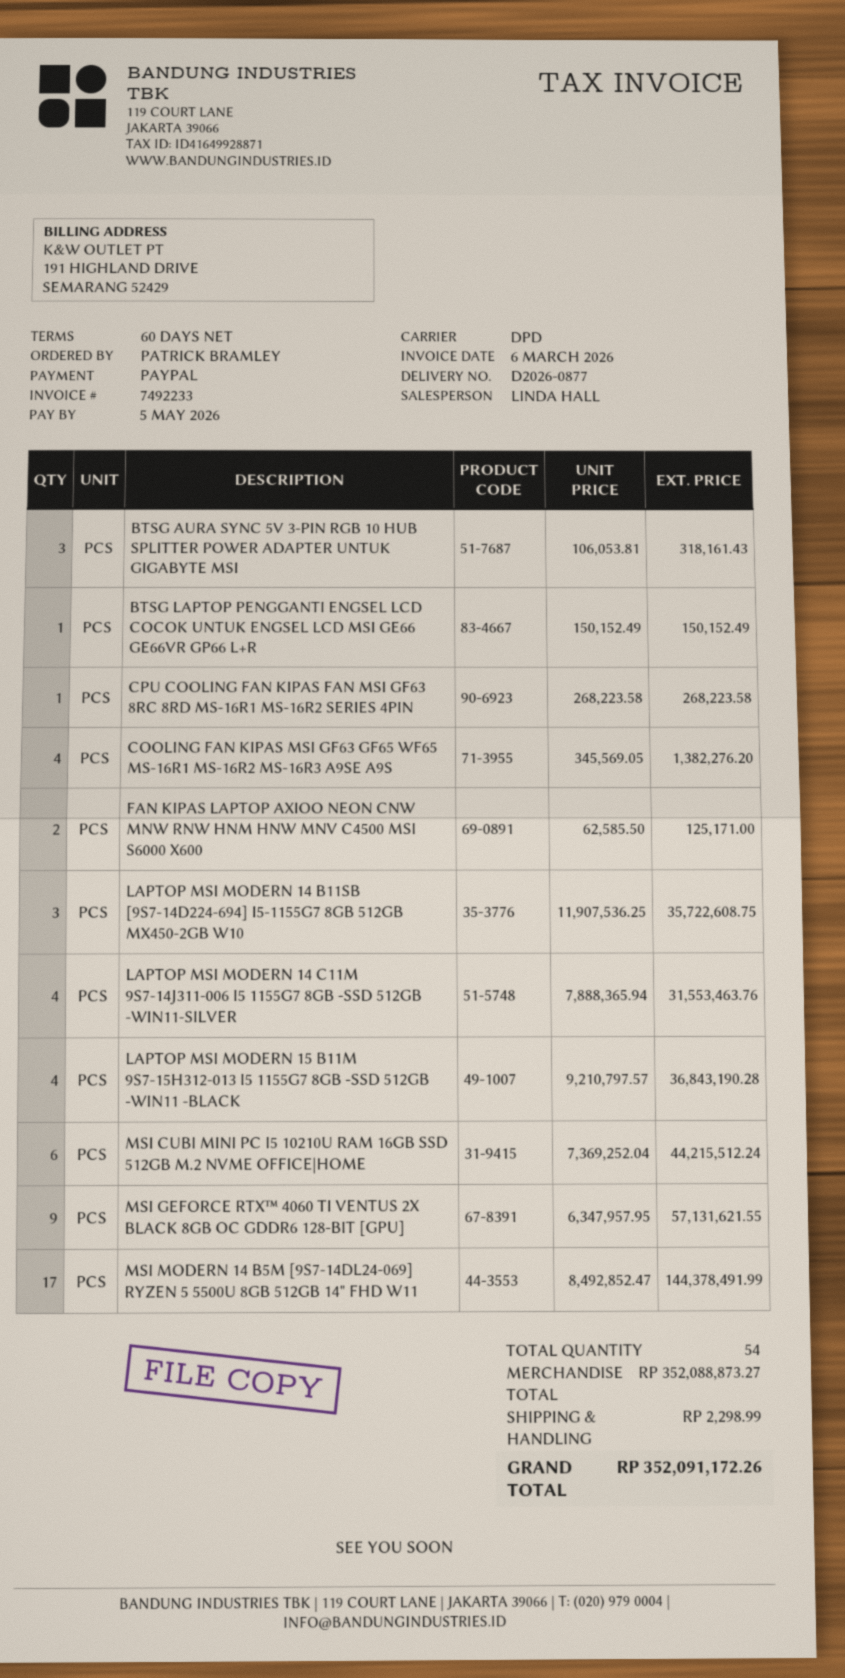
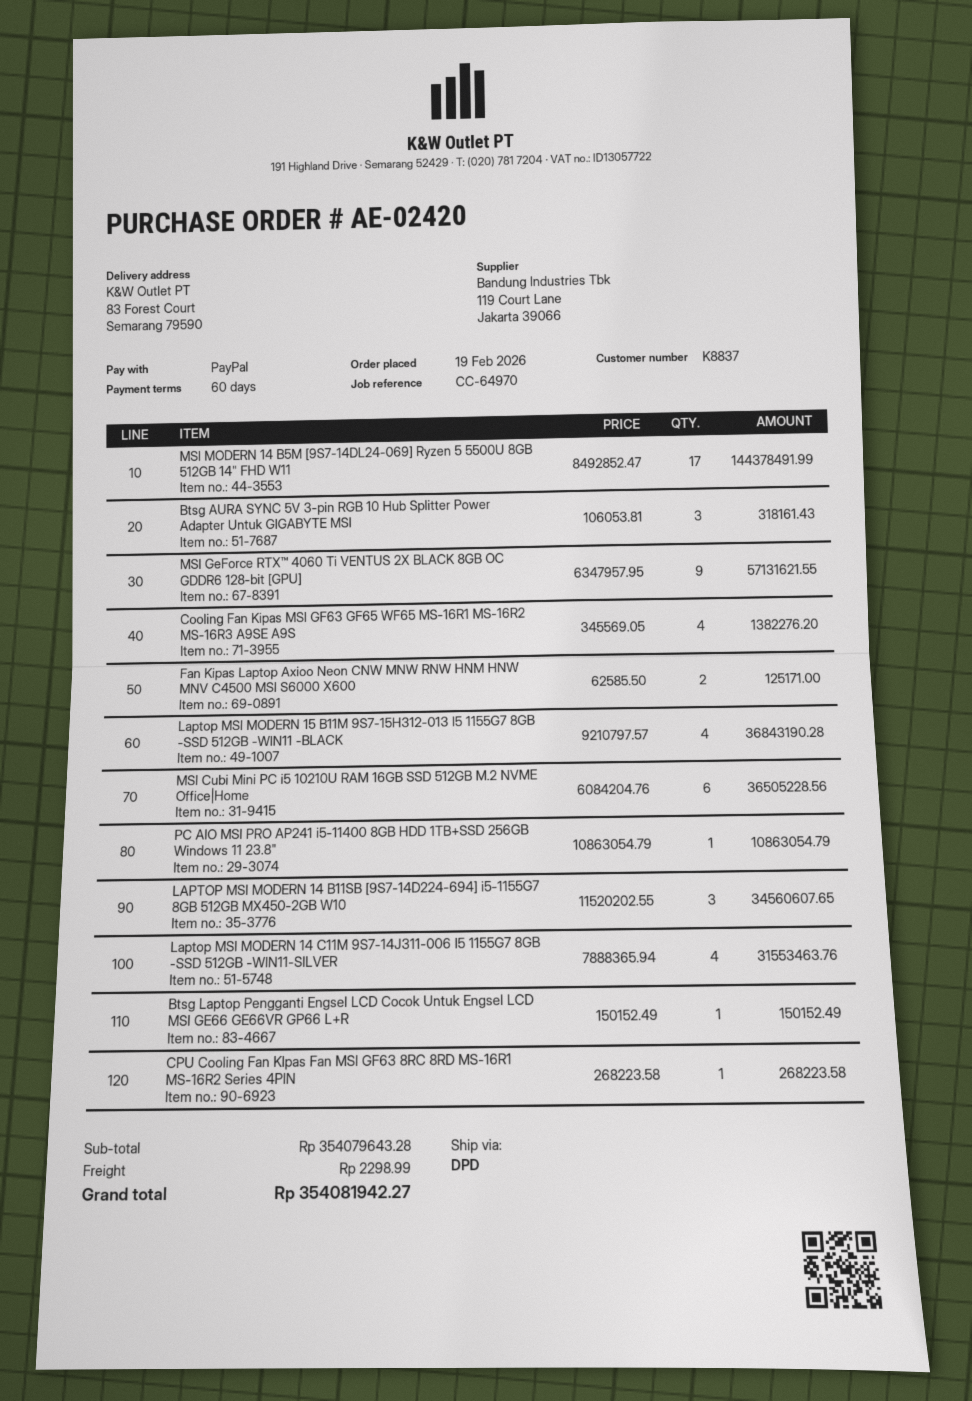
LAPTOP MSI MODERN 14 B11SB [9S7-14D224-694] I5-1155G7 8GB 512GB MX450-2GB W10: 3 x 11907536.25 = 35722608.75 -> 3 x 11520202.55 = 34560607.65
MSI CUBI MINI PC I5 10210U RAM 16GB SSD 512GB M.2 NVME OFFICE|HOME: 6 x 7369252.04 = 44215512.24 -> 6 x 6084204.76 = 36505228.56
PC AIO MSI PRO AP241 i5-11400 8GB HDD 1TB+SSD 256GB Windows 11 23.8": none -> 1 x 10863054.79 = 10863054.79
subtotal: 352088873.27 -> 354079643.28
total: 352091172.26 -> 354081942.27

